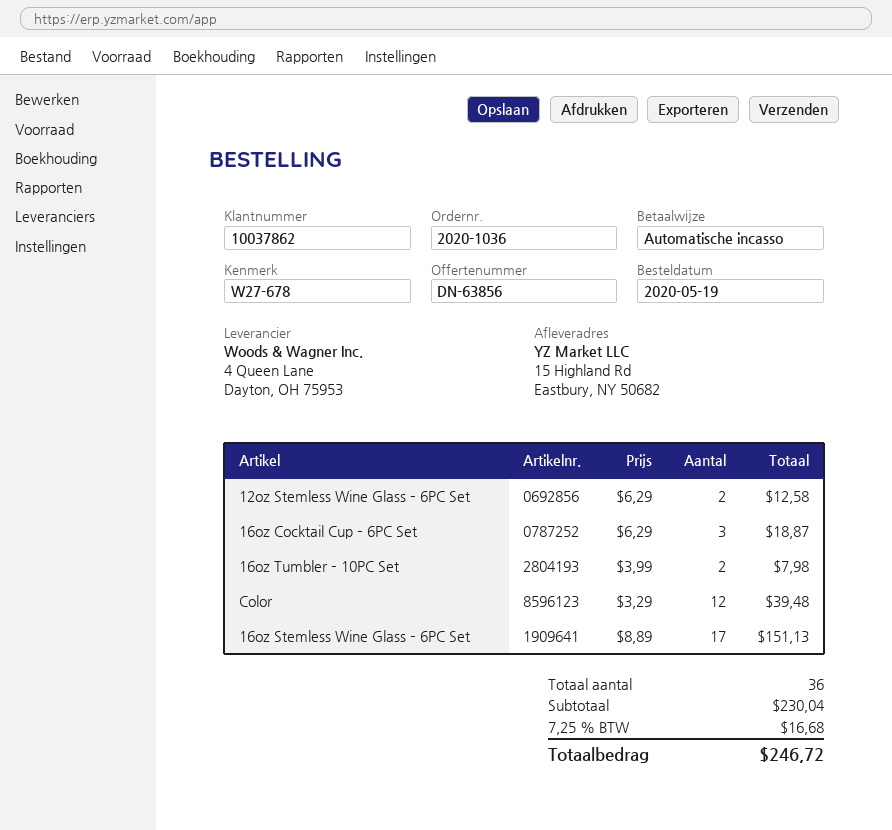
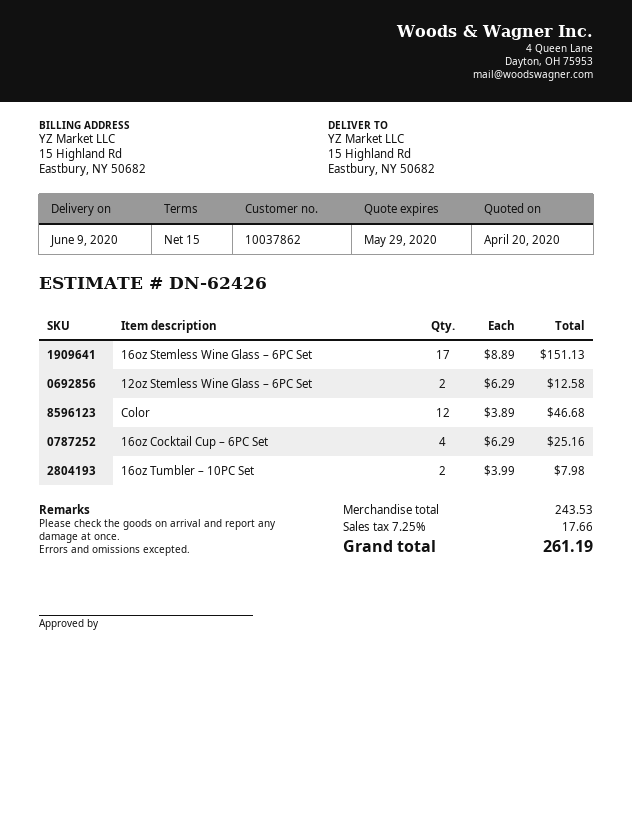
quote number: DN-63856 -> DN-62426
16oz Cocktail Cup – 6PC Set: 3 x 6.29 = 18.87 -> 4 x 6.29 = 25.16
Color: 12 x 3.29 = 39.48 -> 12 x 3.89 = 46.68
subtotal: 230.04 -> 243.53
tax: 7.25% = 16.68 -> 7.25% = 17.66
total: 246.72 -> 261.19

